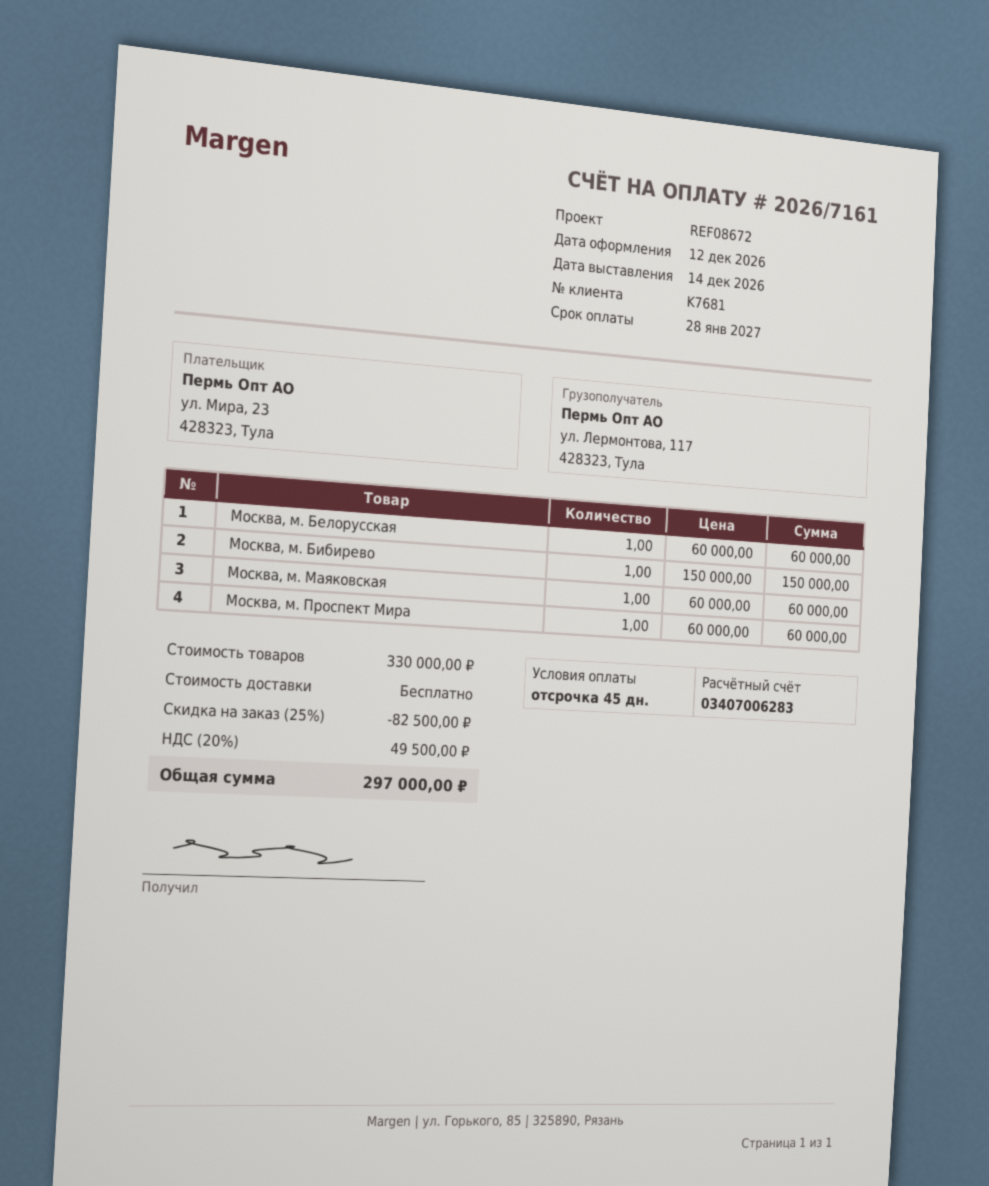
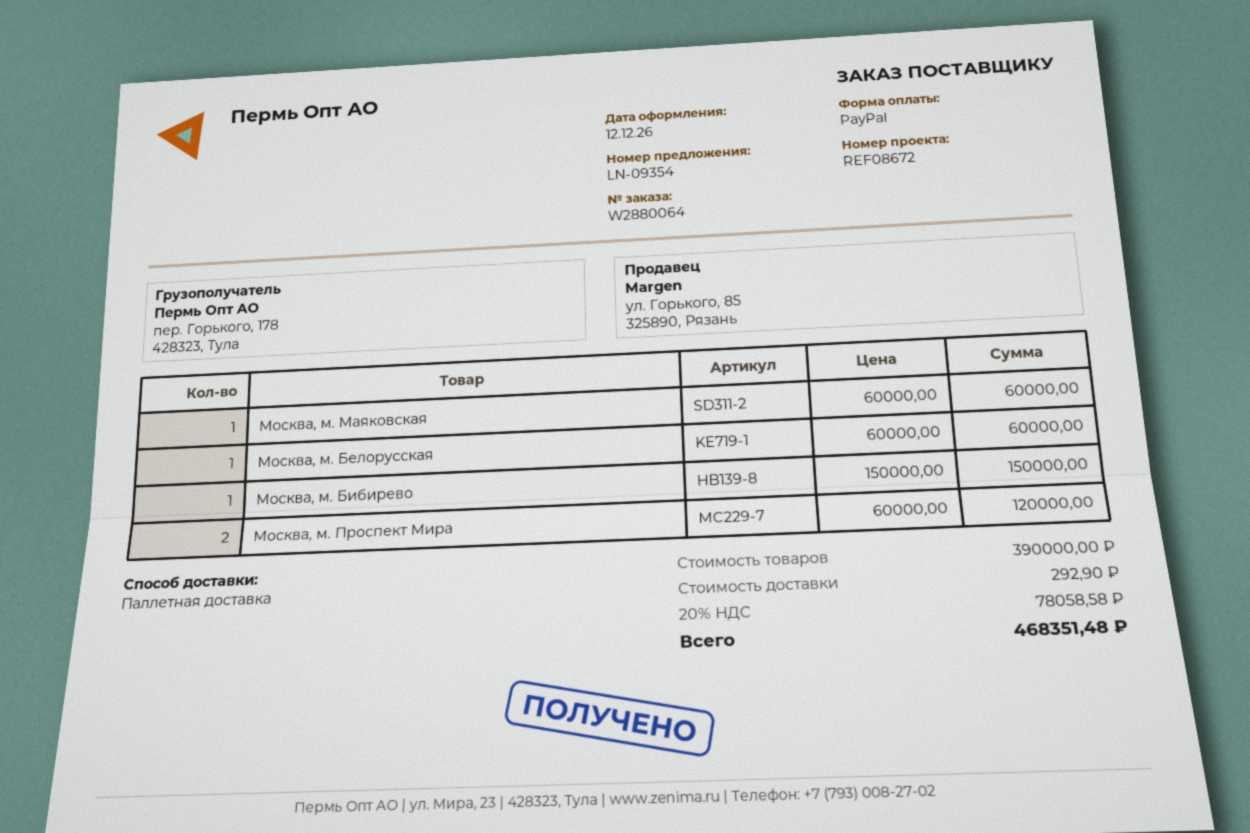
ship to: ул. Лермонтова, 117, 428323, Тула -> пер. Горького, 178, 428323, Тула
Москва, м. Проспект Мира: 1 x 60000.00 = 60000.00 -> 2 x 60000.00 = 120000.00
subtotal: 330000.00 -> 390000.00
discount: 25% = 82500.00 -> none
shipping: 0.00 -> 292.90
tax: 20% = 49500.00 -> 20% = 78058.58
total: 297000.00 -> 468351.48

